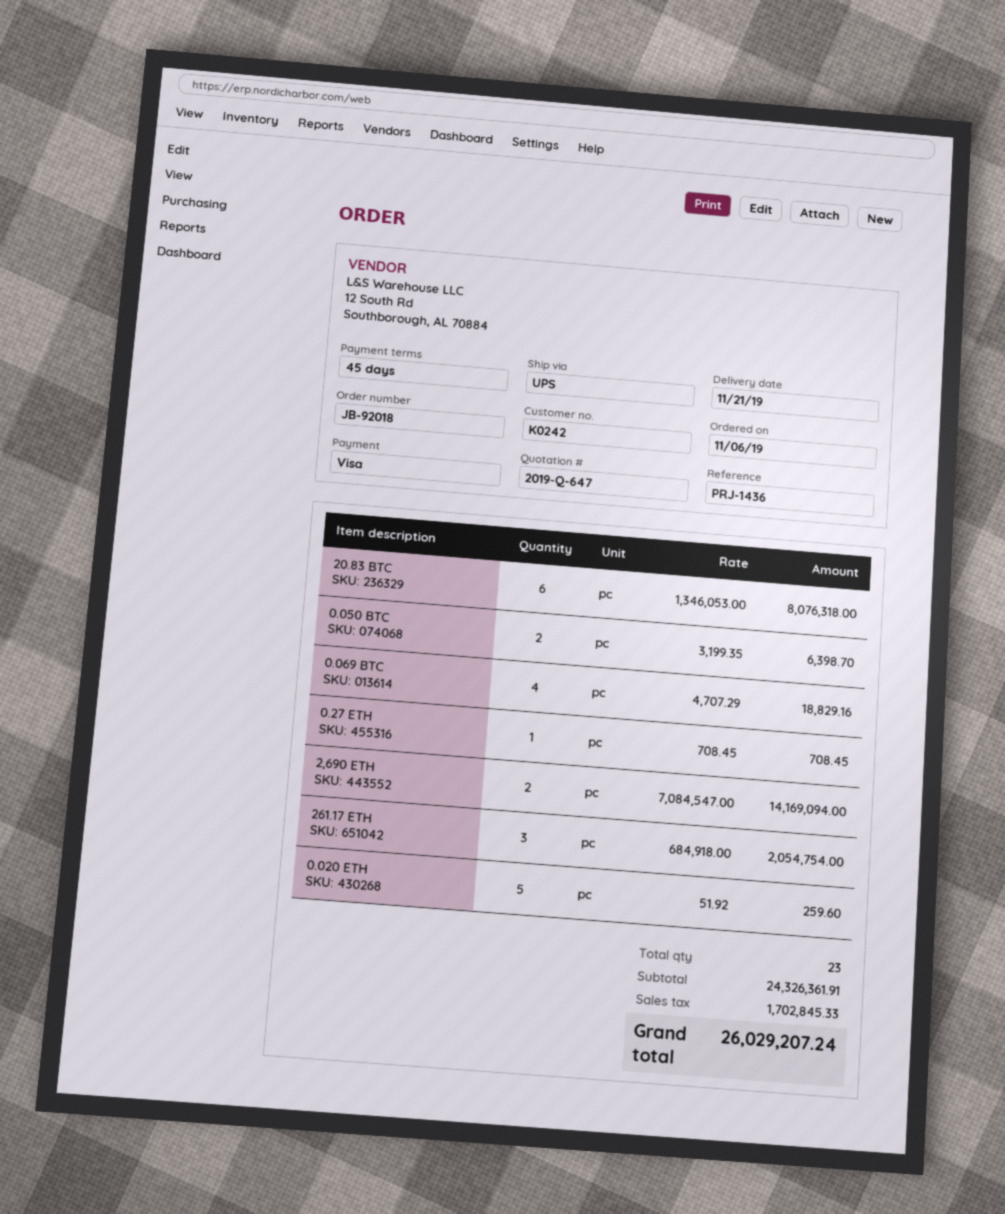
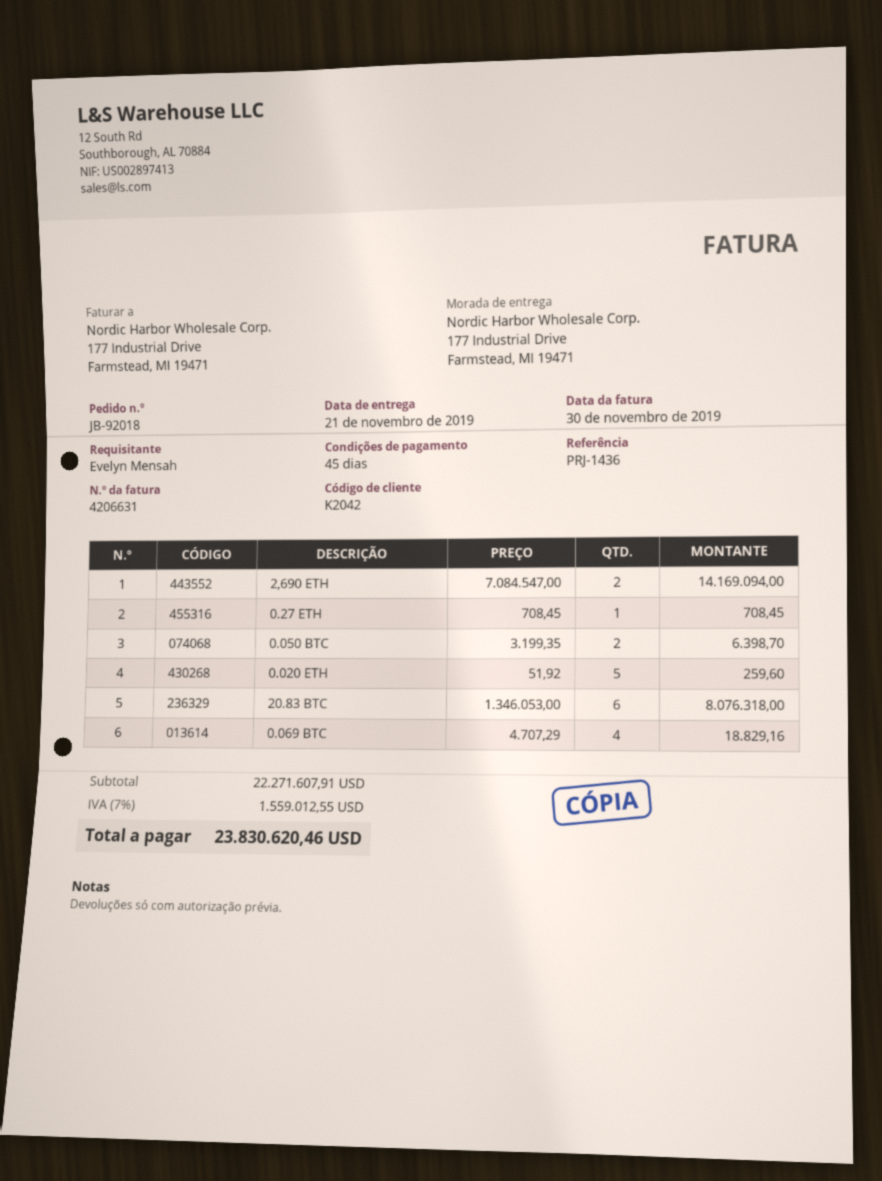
customer number: K0242 -> K2042
261.17 ETH: 3 x 684918.00 = 2054754.00 -> none
subtotal: 24326361.91 -> 22271607.91
tax: 1702845.33 -> 1559012.55
total: 26029207.24 -> 23830620.46

